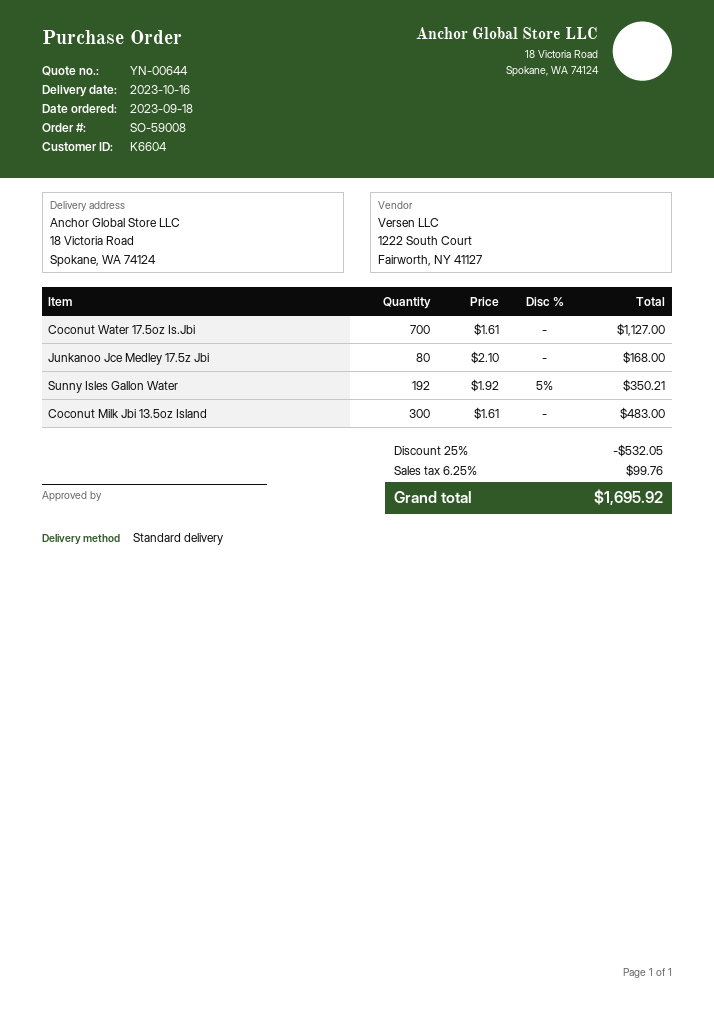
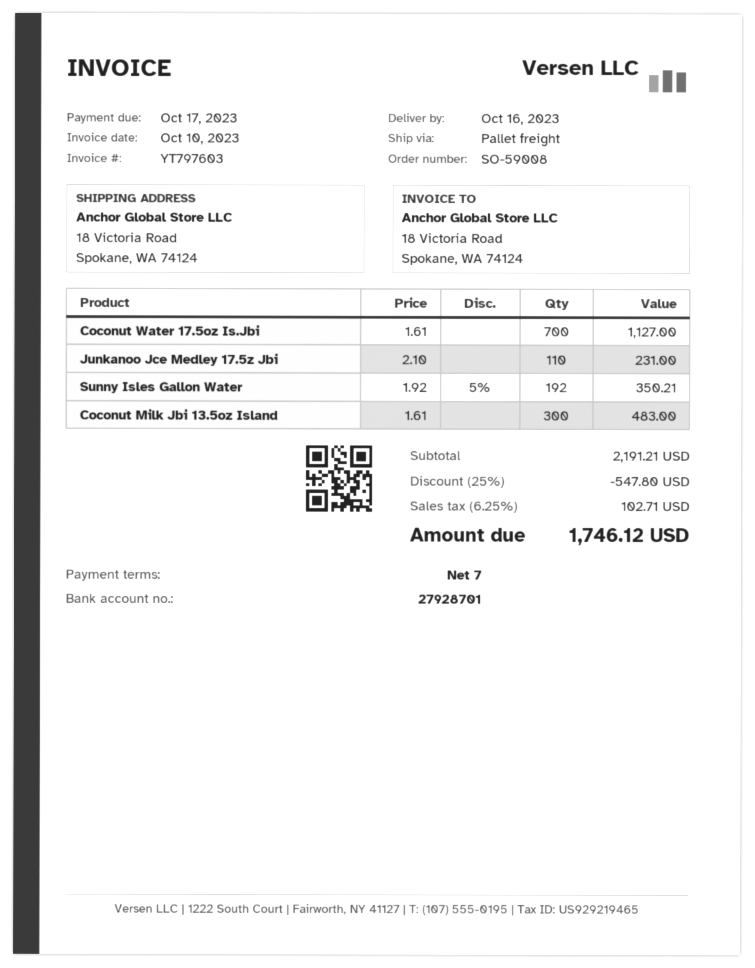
shipping method: standard -> pallet freight
Junkanoo Jce Medley 17.5z Jbi: 80 x 2.10 = 168.00 -> 110 x 2.10 = 231.00
discount: 25% = 532.05 -> 25% = 547.80
tax: 6.25% = 99.76 -> 6.25% = 102.71
total: 1695.92 -> 1746.12

